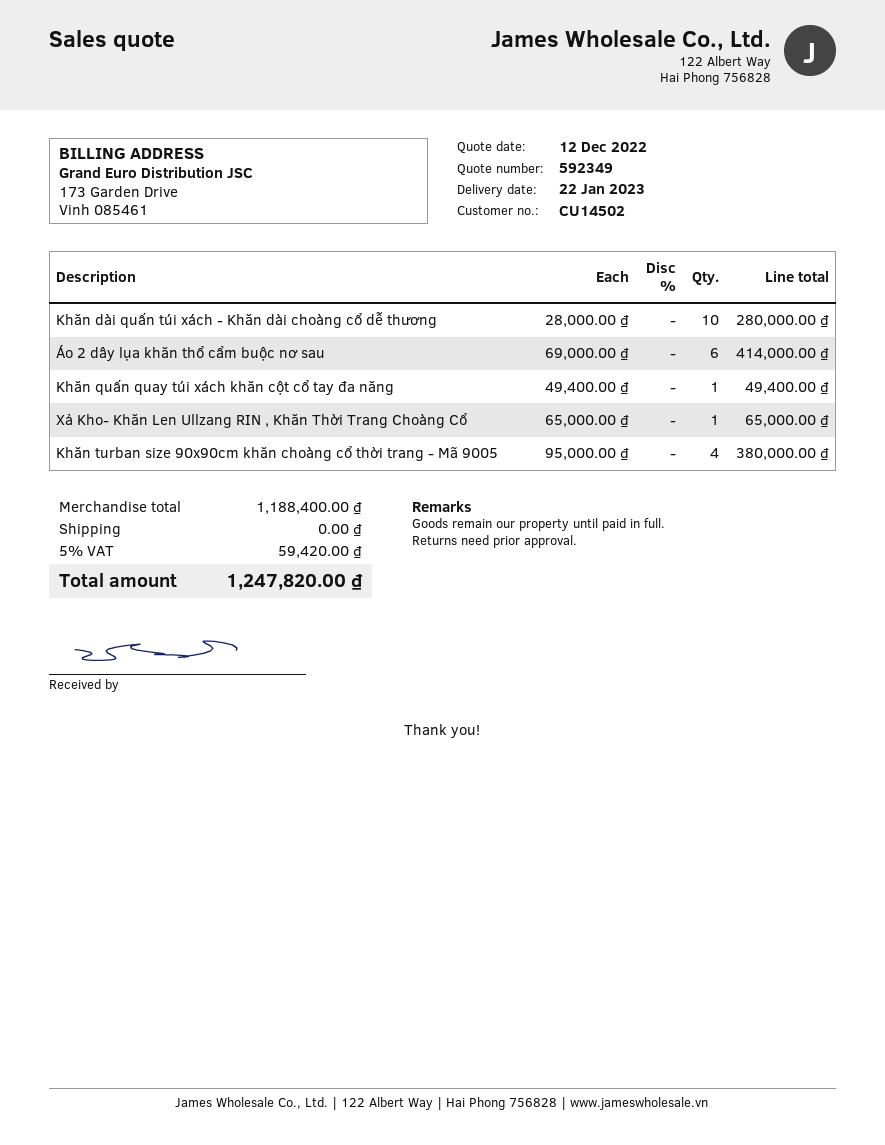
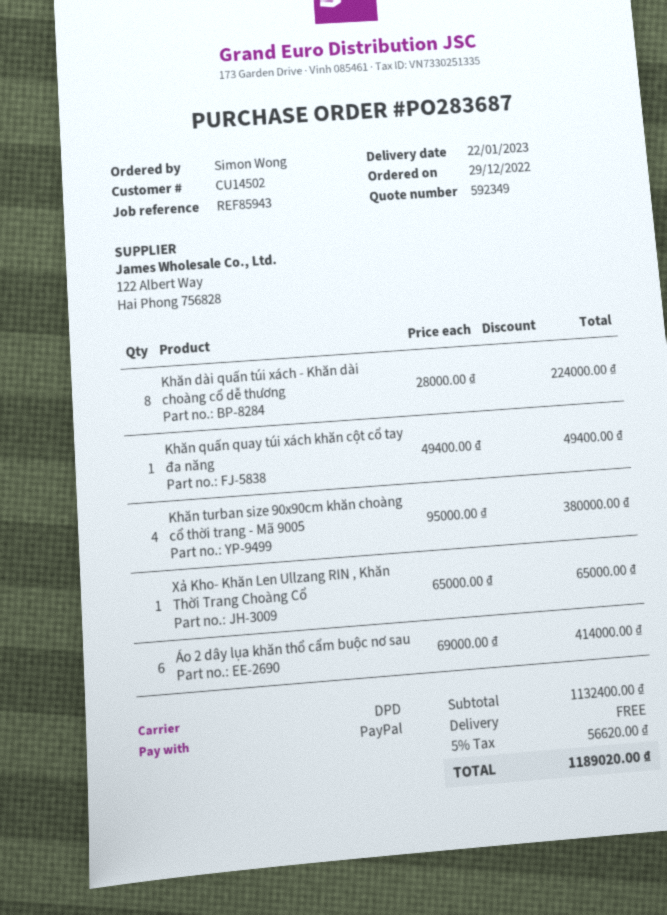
Khăn dài quấn túi xách - Khăn dài choàng cổ dễ thương: 10 x 28000.00 = 280000.00 -> 8 x 28000.00 = 224000.00
subtotal: 1188400.00 -> 1132400.00
tax: 5% = 59420.00 -> 5% = 56620.00
total: 1247820.00 -> 1189020.00

